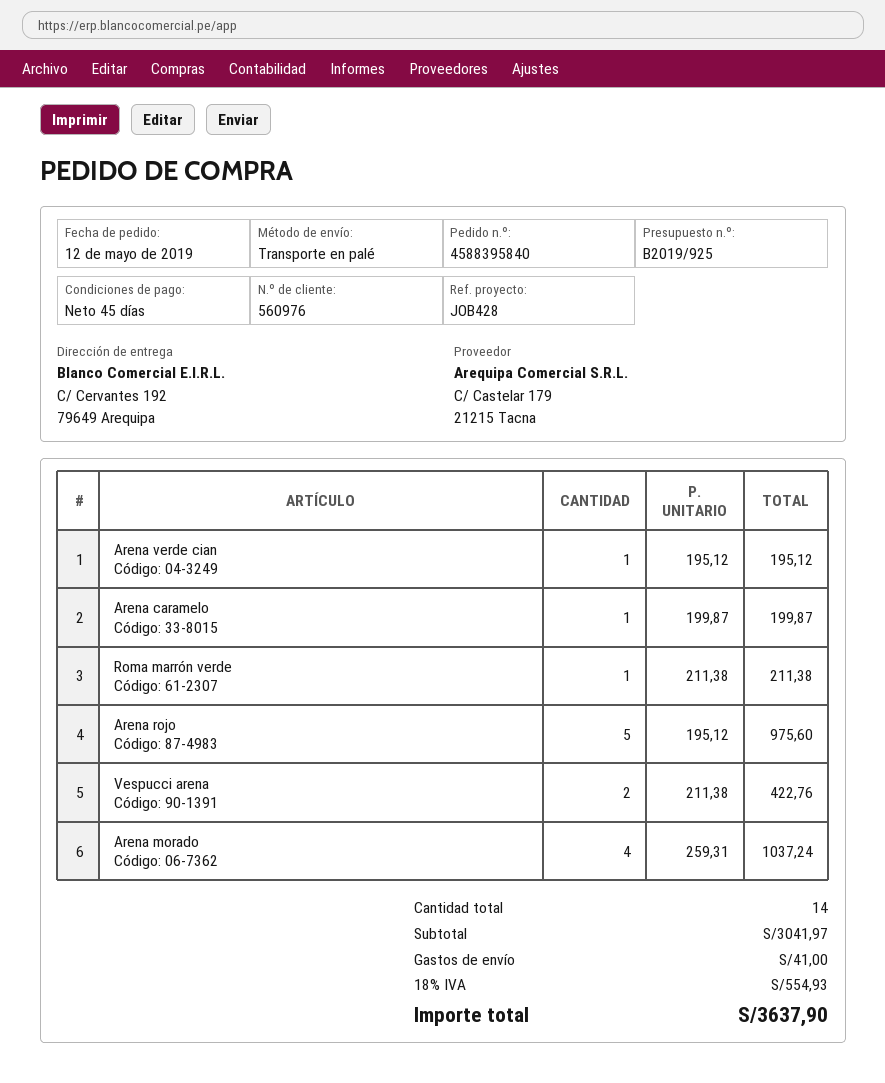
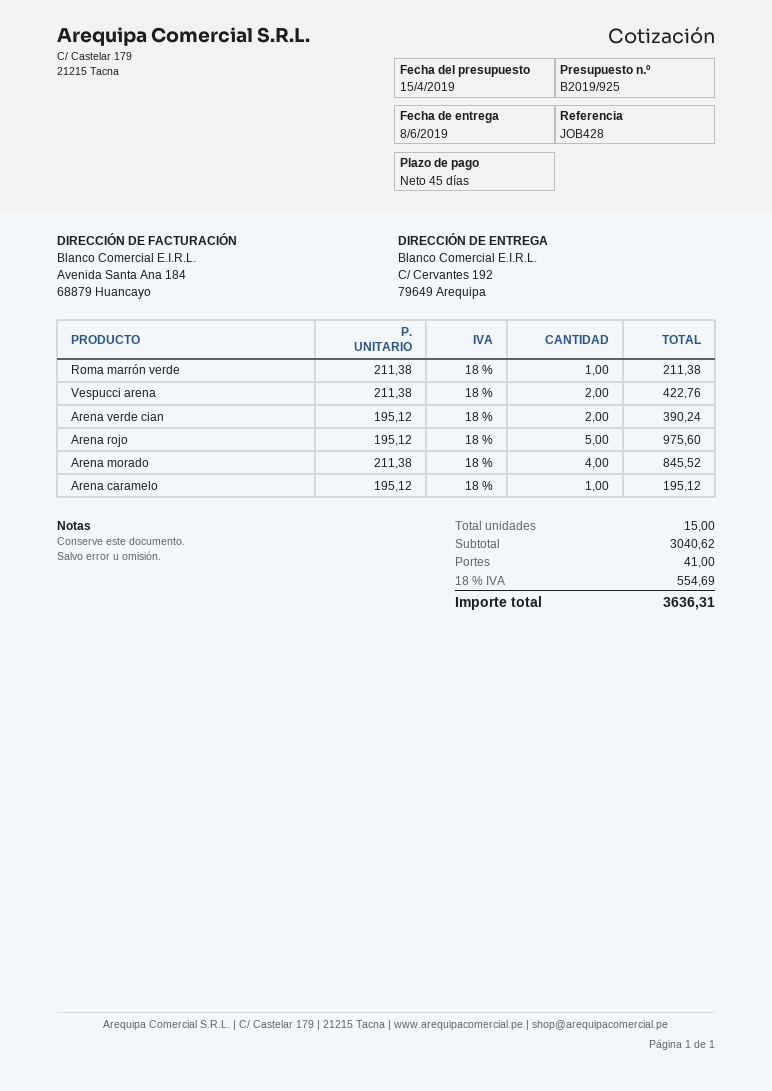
Arena verde cian: 1 x 195.12 = 195.12 -> 2 x 195.12 = 390.24
Arena caramelo: 1 x 199.87 = 199.87 -> 1 x 195.12 = 195.12
Arena morado: 4 x 259.31 = 1037.24 -> 4 x 211.38 = 845.52
total quantity: 14 -> 15
subtotal: 3041.97 -> 3040.62
tax: 18% = 554.93 -> 18% = 554.69
total: 3637.90 -> 3636.31

